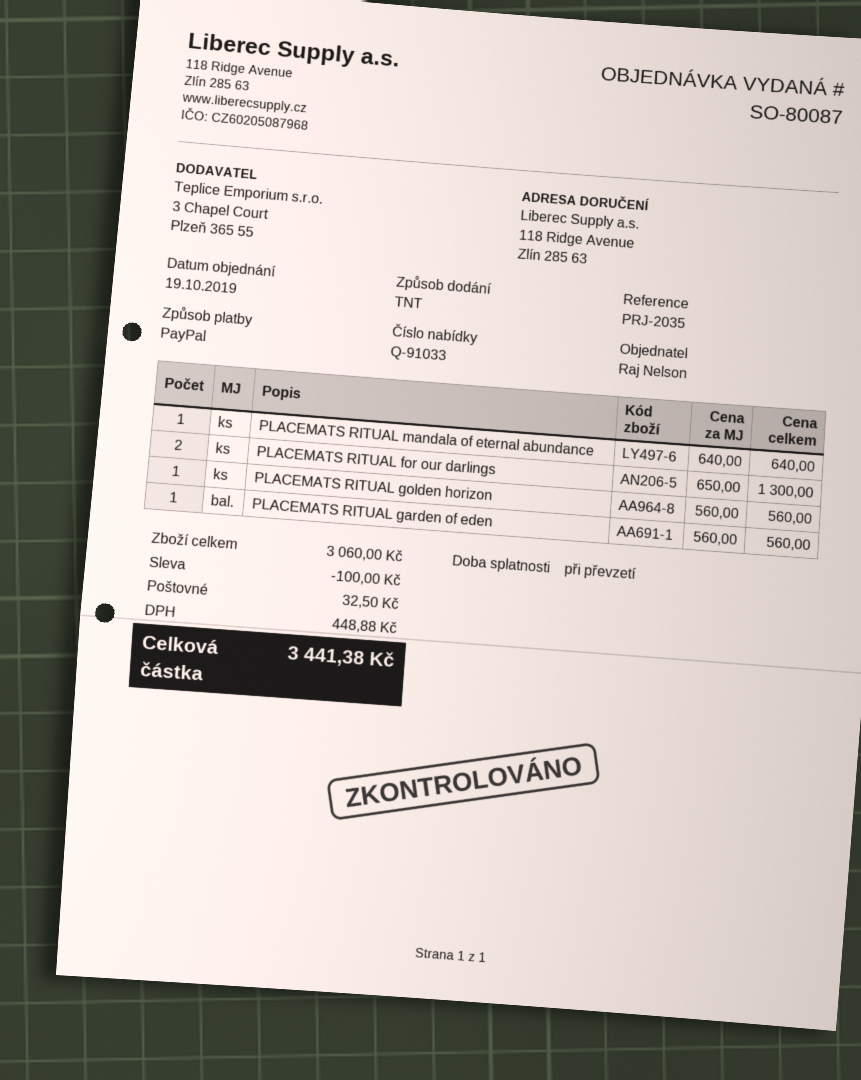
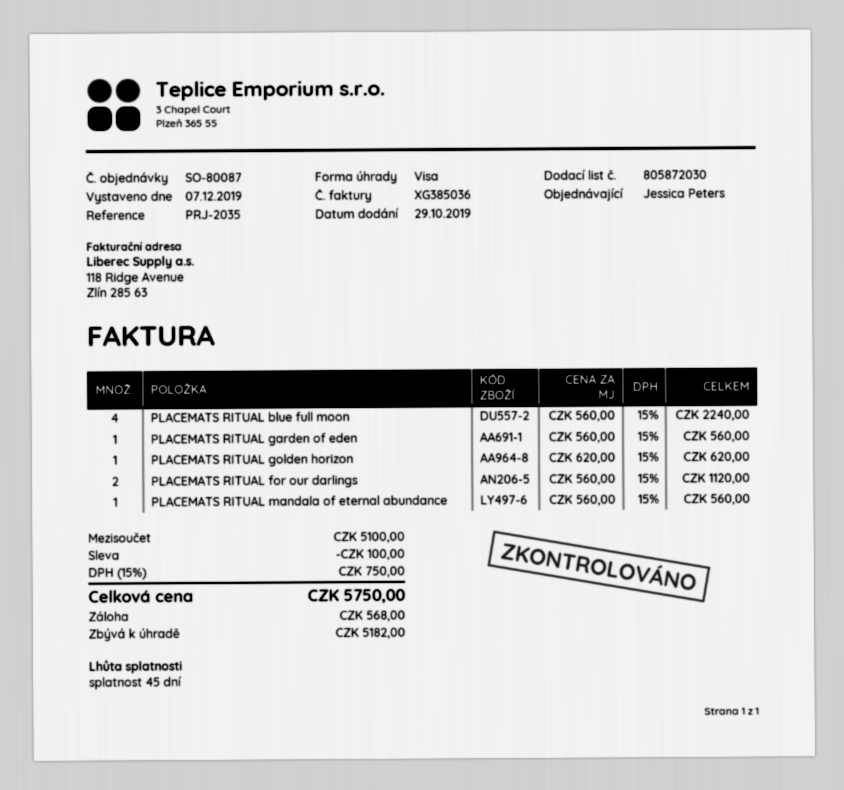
payment terms: on receipt -> 45 days
ordered by: Raj Nelson -> Jessica Peters
payment method: PayPal -> Visa
PLACEMATS RITUAL mandala of eternal abundance: 1 x 640.00 = 640.00 -> 1 x 560.00 = 560.00
PLACEMATS RITUAL for our darlings: 2 x 650.00 = 1300.00 -> 2 x 560.00 = 1120.00
PLACEMATS RITUAL golden horizon: 1 x 560.00 = 560.00 -> 1 x 620.00 = 620.00
PLACEMATS RITUAL blue full moon: none -> 4 x 560.00 = 2240.00
subtotal: 3060.00 -> 5100.00
shipping: 32.50 -> none
tax: 448.88 -> 750.00
total: 3441.38 -> 5750.00

